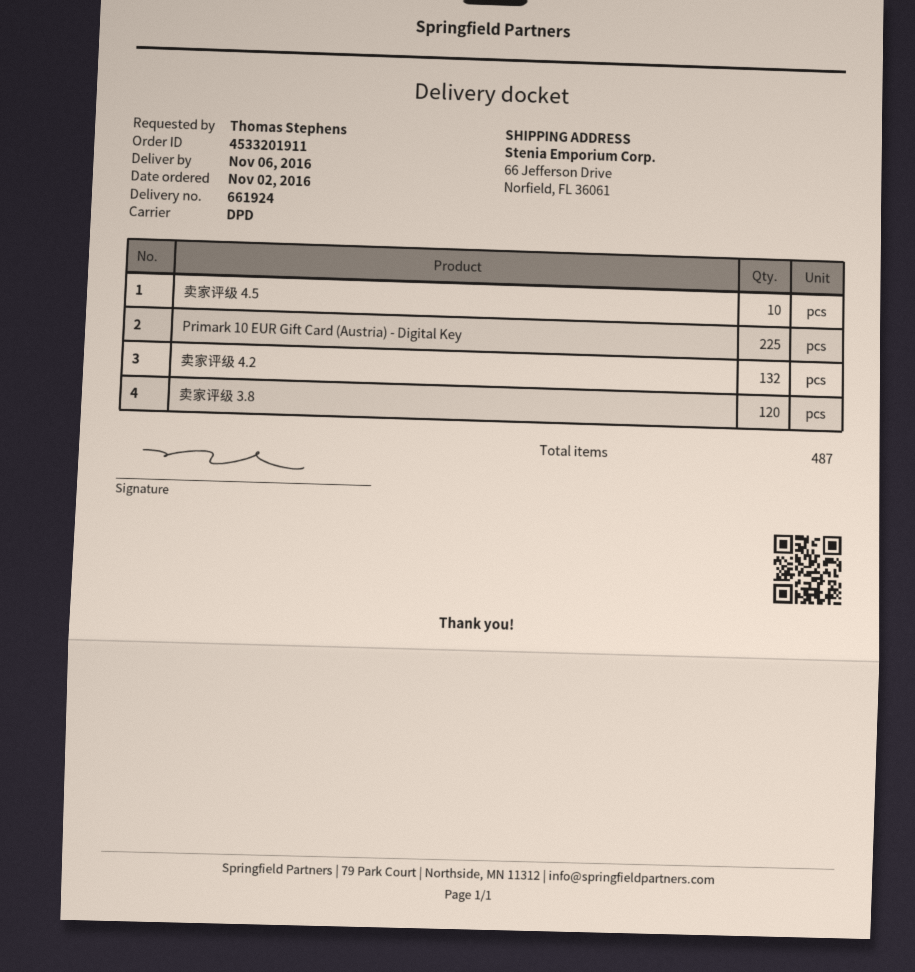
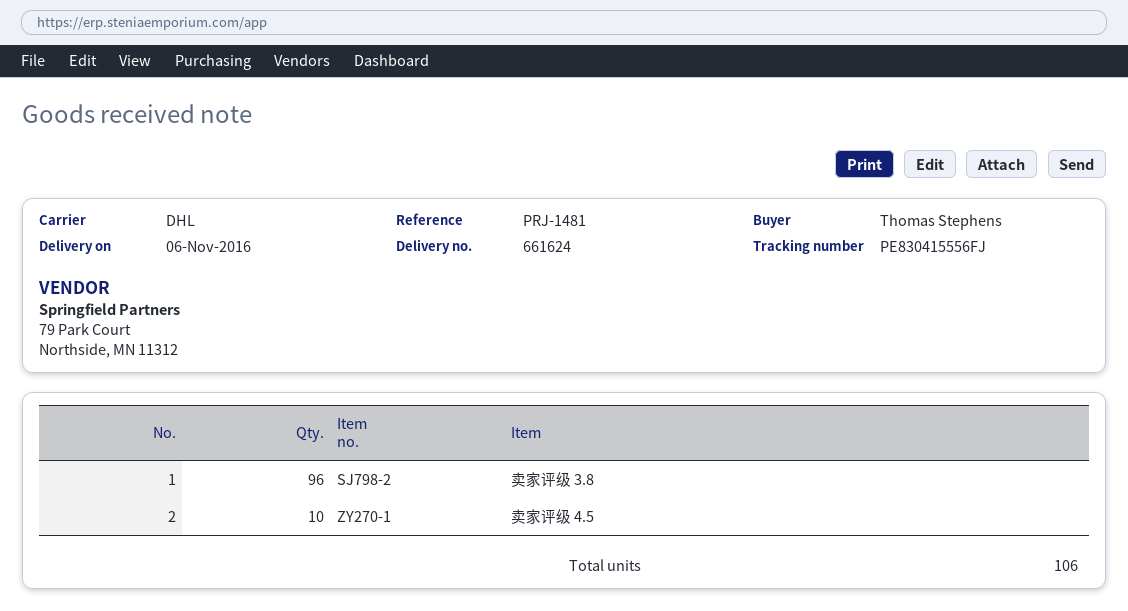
delivery note number: 661924 -> 661624
shipping method: DPD -> DHL
Primark 10 EUR Gift Card (Austria) - Digital Key: 225 -> none
卖家评级 4.2: 132 -> none
卖家评级 3.8: 120 -> 96
total quantity: 487 -> 106

